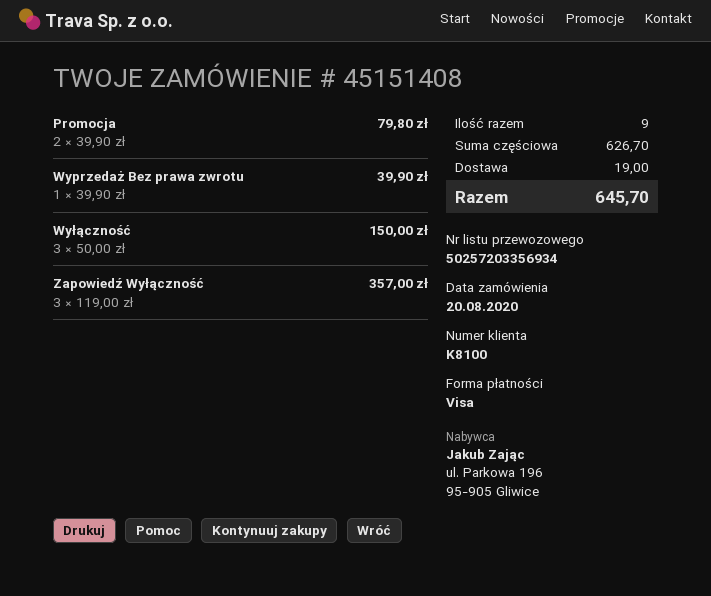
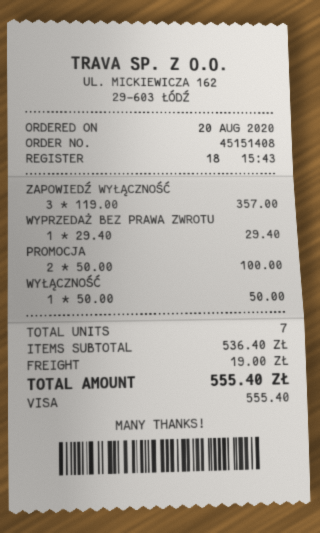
Promocja: 2 x 39.90 = 79.80 -> 2 x 50.00 = 100.00
Wyprzedaż Bez prawa zwrotu: 1 x 39.90 = 39.90 -> 1 x 29.40 = 29.40
Wyłączność: 3 x 50.00 = 150.00 -> 1 x 50.00 = 50.00
total quantity: 9 -> 7
subtotal: 626.70 -> 536.40
total: 645.70 -> 555.40

